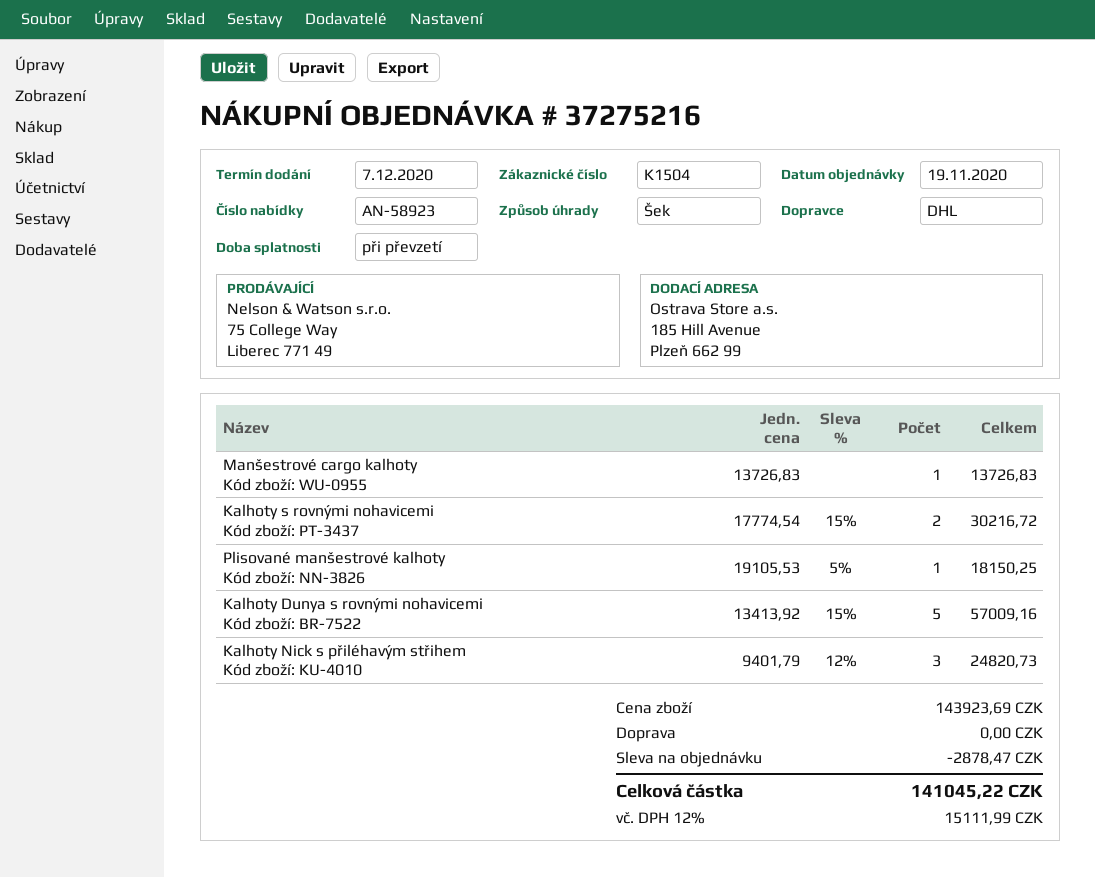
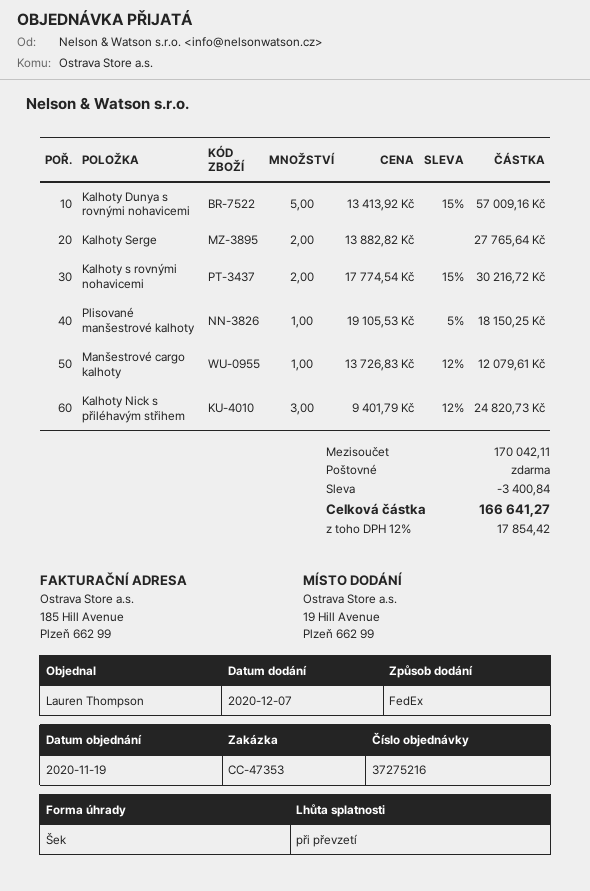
shipping method: DHL -> FedEx
ship to: 185 Hill Avenue, Plzeň 662 99 -> 19 Hill Avenue, Plzeň 662 99
Manšestrové cargo kalhoty: 1 x 13726.83 = 13726.83 -> 1 x 13726.83 - 12% = 12079.61
Kalhoty Serge: none -> 2 x 13882.82 = 27765.64
subtotal: 143923.69 -> 170042.11
discount: 2878.47 -> 3400.84
tax: 12% = 15111.99 -> 12% = 17854.42
total: 141045.22 -> 166641.27

